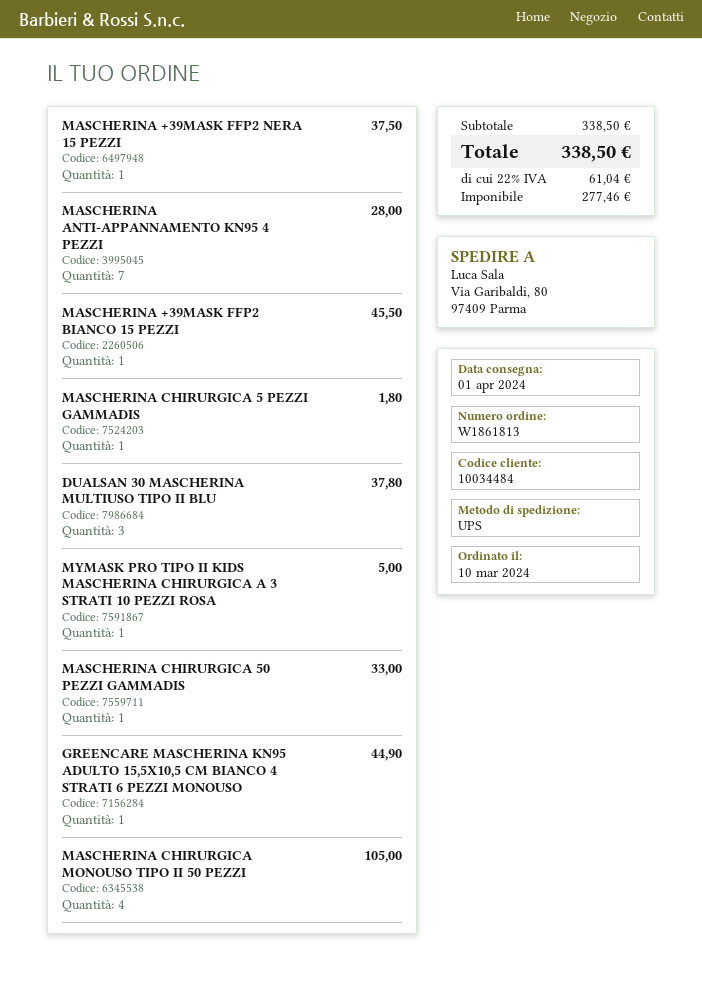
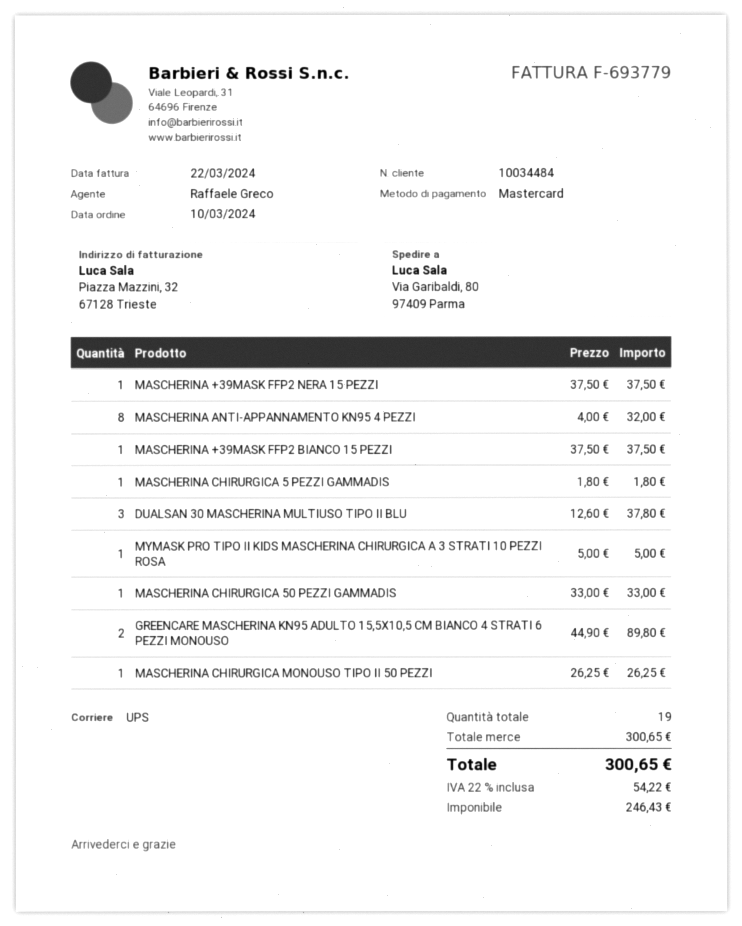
MASCHERINA ANTI-APPANNAMENTO KN95 4 PEZZI: 7 for 28.00 -> 8 for 32.00
MASCHERINA +39MASK FFP2 BIANCO 15 PEZZI: 1 for 45.50 -> 1 for 37.50
GREENCARE MASCHERINA KN95 ADULTO 15,5X10,5 CM BIANCO 4 STRATI 6 PEZZI MONOUSO: 1 for 44.90 -> 2 for 89.80
MASCHERINA CHIRURGICA MONOUSO TIPO II 50 PEZZI: 4 for 105.00 -> 1 for 26.25
subtotal: 338.50 -> 300.65
net: 277.46 -> 246.43
tax: 22% = 61.04 -> 22% = 54.22
total: 338.50 -> 300.65

